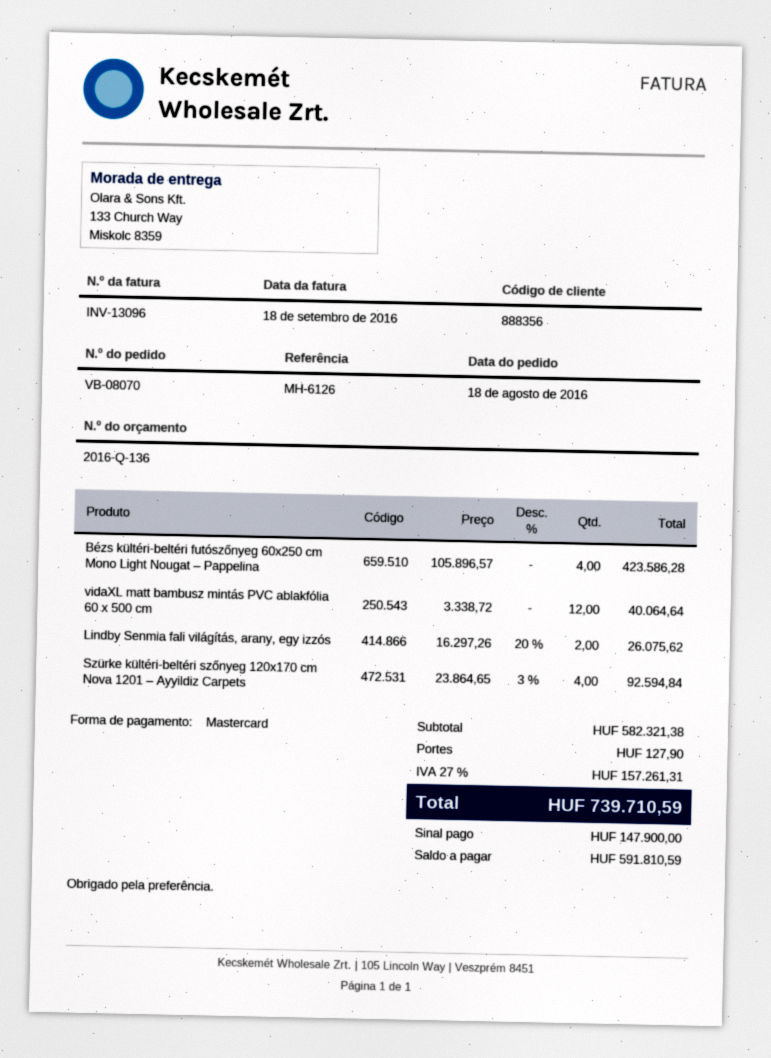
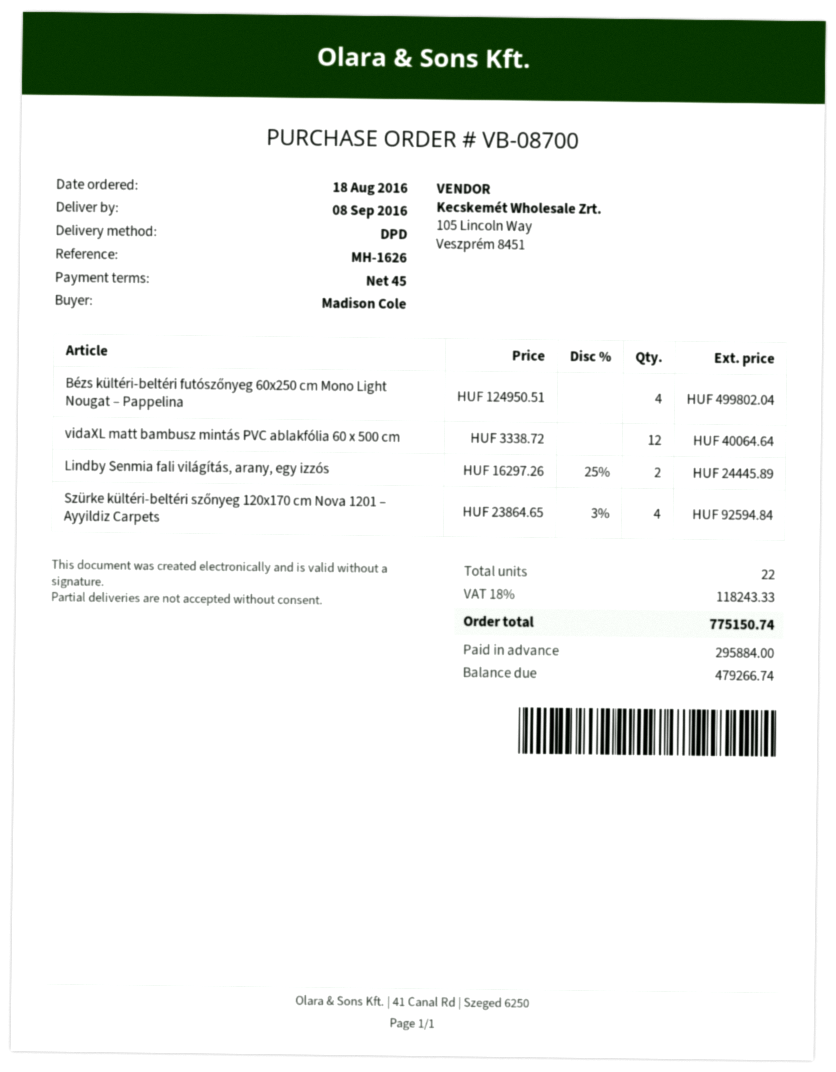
order number: VB-08070 -> VB-08700
reference: MH-6126 -> MH-1626
Bézs kültéri-beltéri futószőnyeg 60x250 cm Mono Light Nougat – Pappelina: 4 x 105896.57 = 423586.28 -> 4 x 124950.51 = 499802.04
Lindby Senmia fali világítás, arany, egy izzós: 2 x 16297.26 - 20% = 26075.62 -> 2 x 16297.26 - 25% = 24445.89
shipping: 127.90 -> none
tax: 27% = 157261.31 -> 18% = 118243.33
total: 739710.59 -> 775150.74
deposit: 147900.00 -> 295884.00
balance: 591810.59 -> 479266.74

